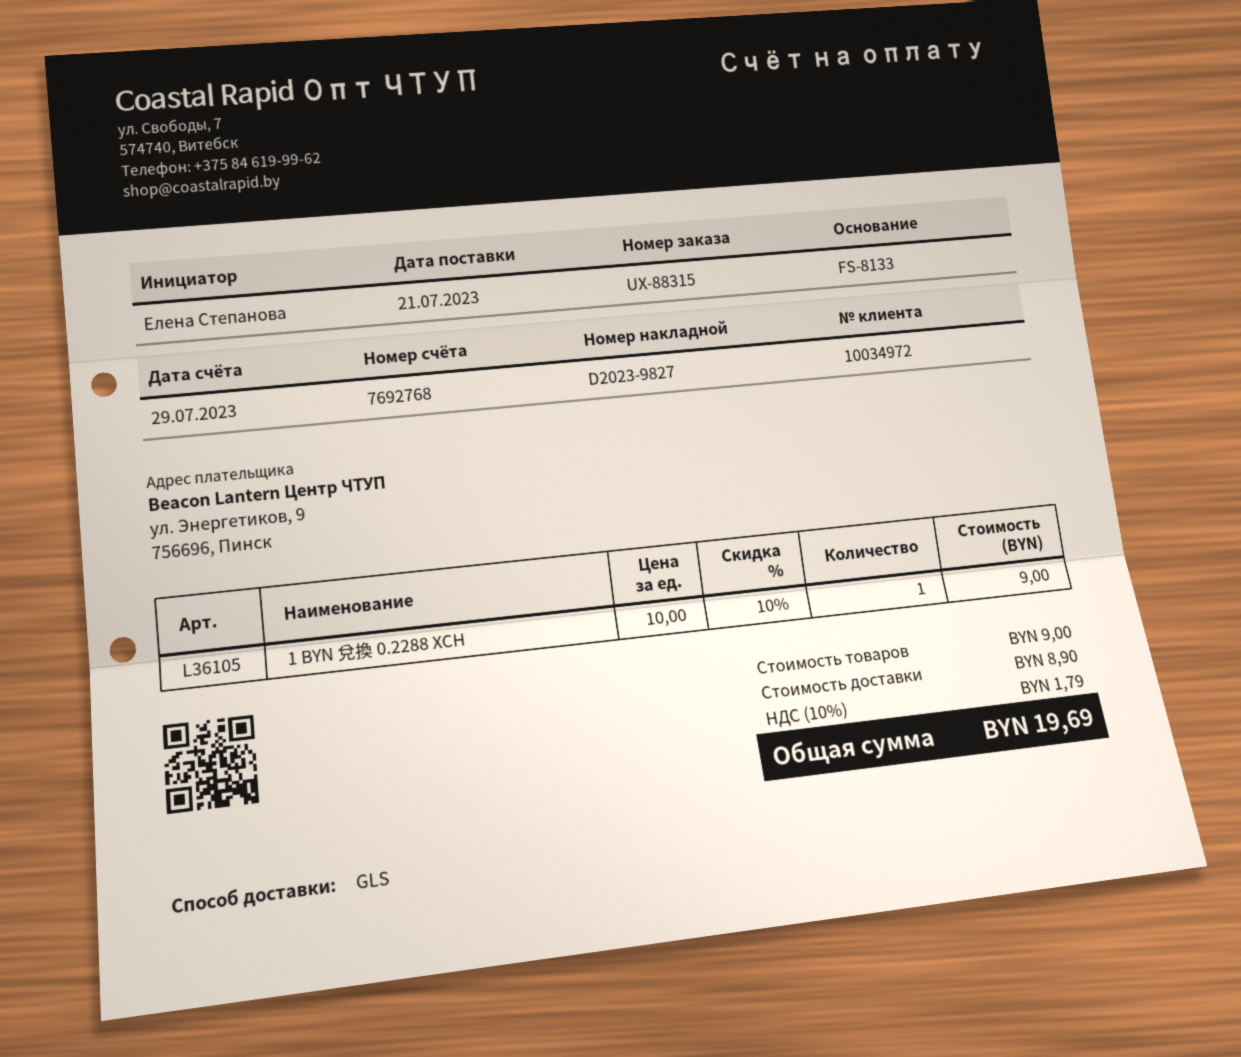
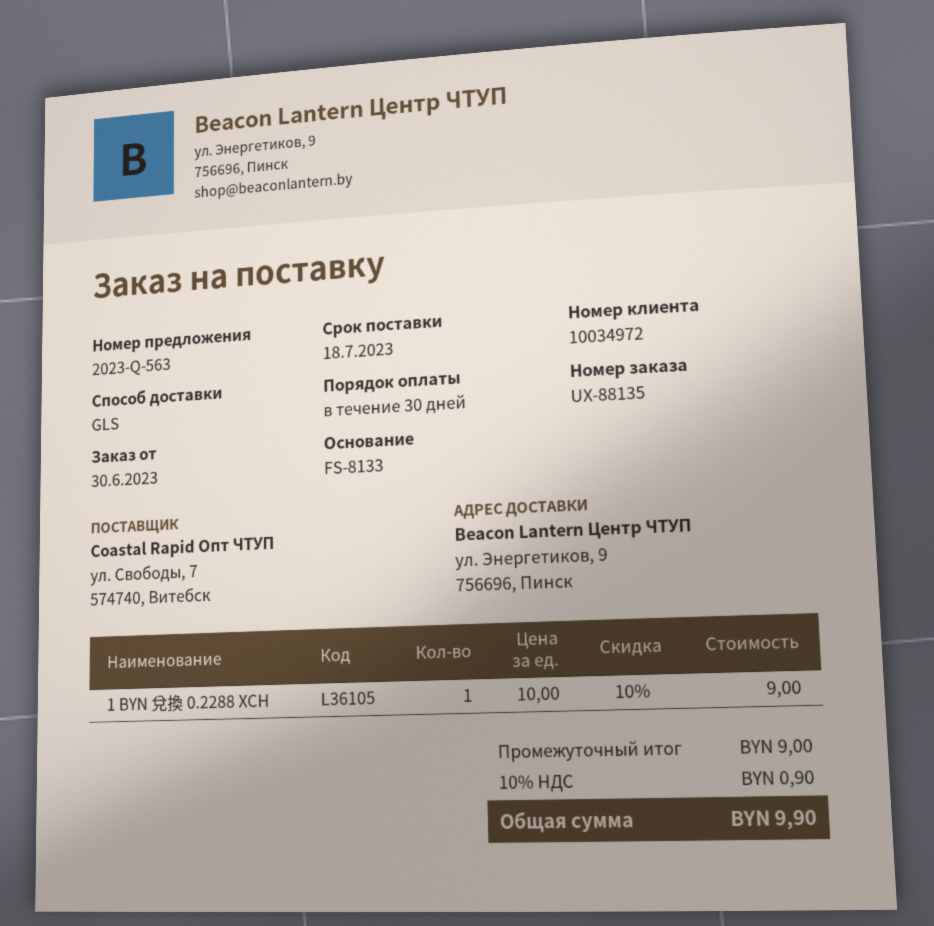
order number: UX-88315 -> UX-88135
delivery date: 2023-07-21 -> 2023-07-18
shipping: 8.90 -> none
tax: 10% = 1.79 -> 10% = 0.90
total: 19.69 -> 9.90

